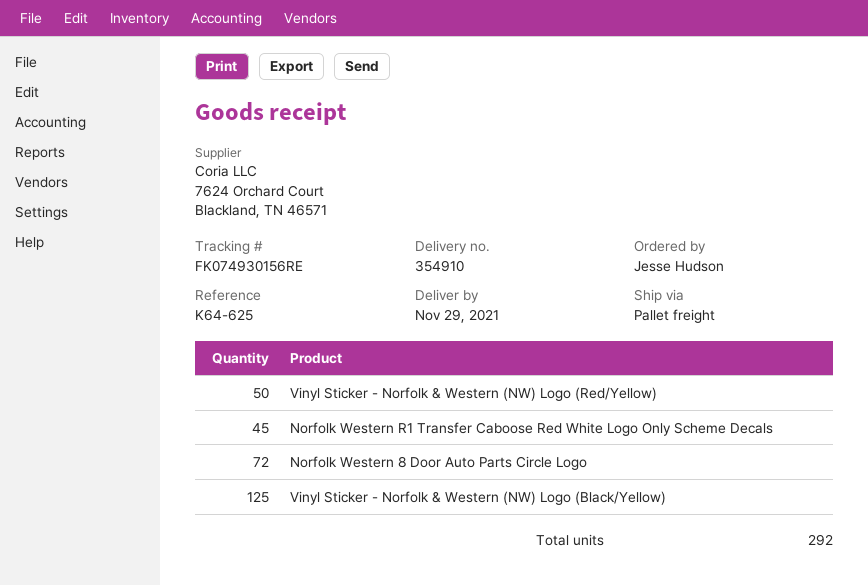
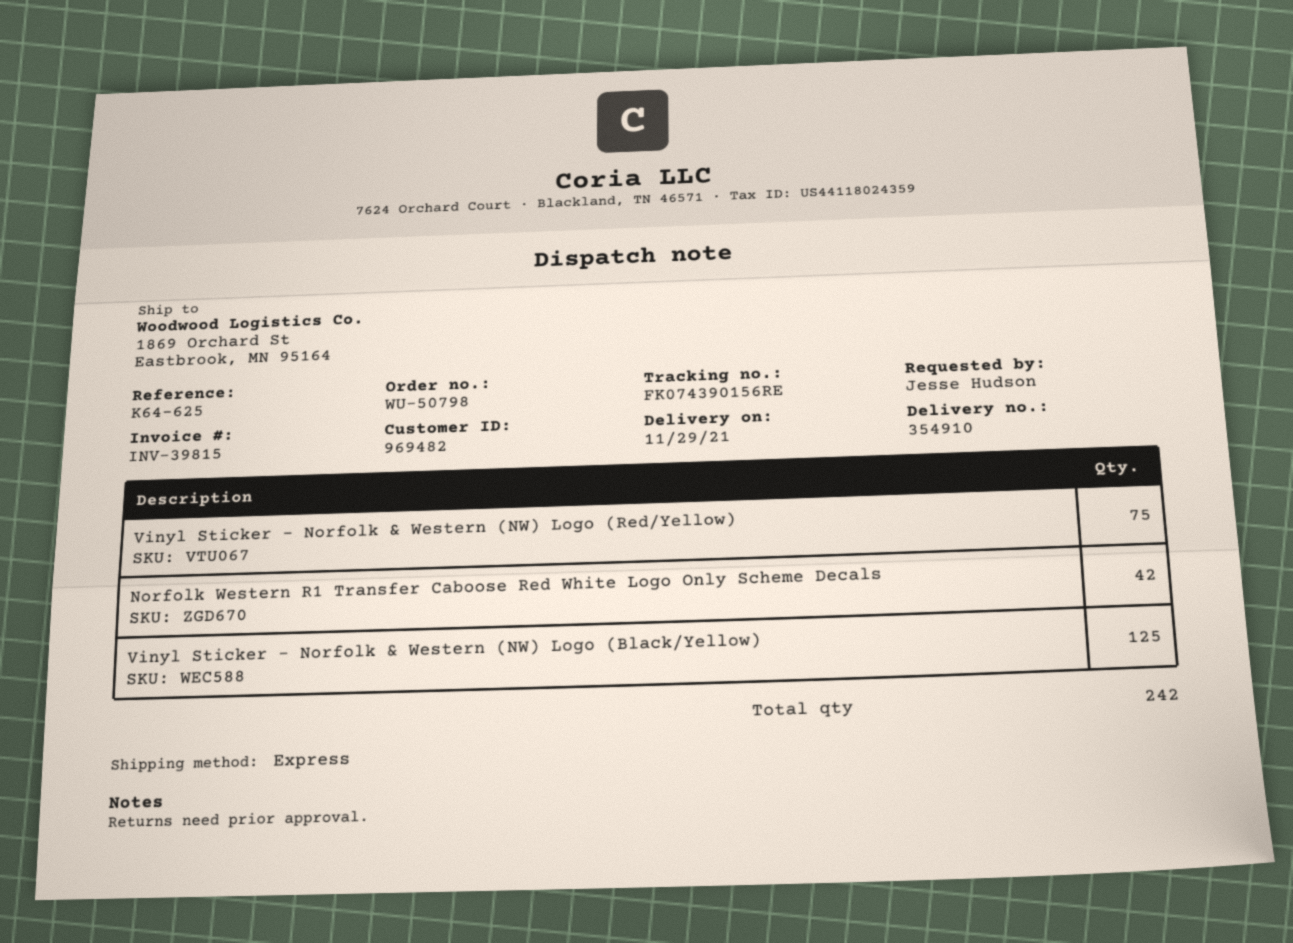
shipping method: pallet freight -> express
tracking number: FK074930156RE -> FK074390156RE
Vinyl Sticker - Norfolk & Western (NW) Logo (Red/Yellow): 50 -> 75
Norfolk Western R1 Transfer Caboose Red White Logo Only Scheme Decals: 45 -> 42
Norfolk Western 8 Door Auto Parts Circle Logo: 72 -> none
total quantity: 292 -> 242

